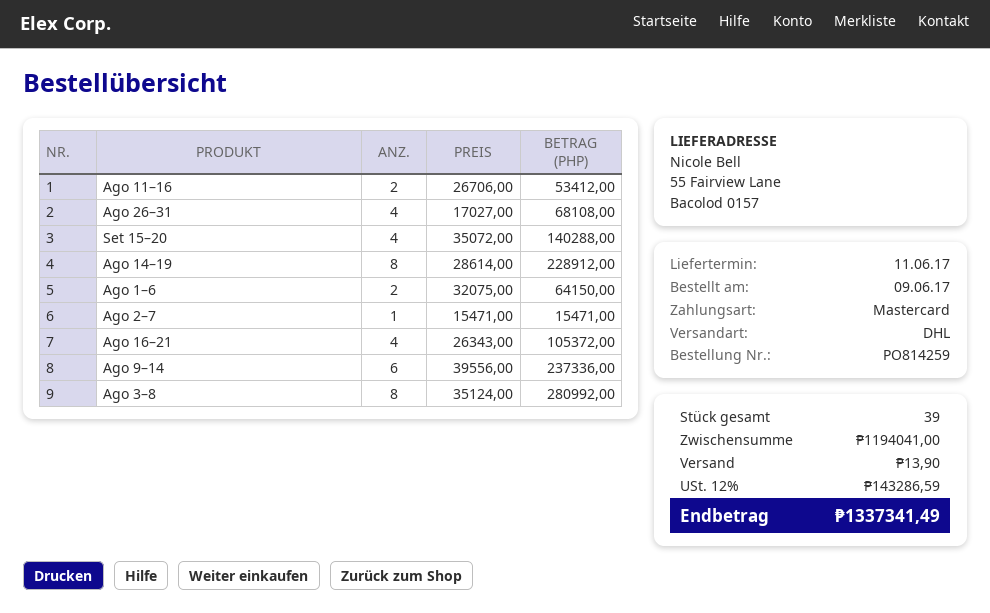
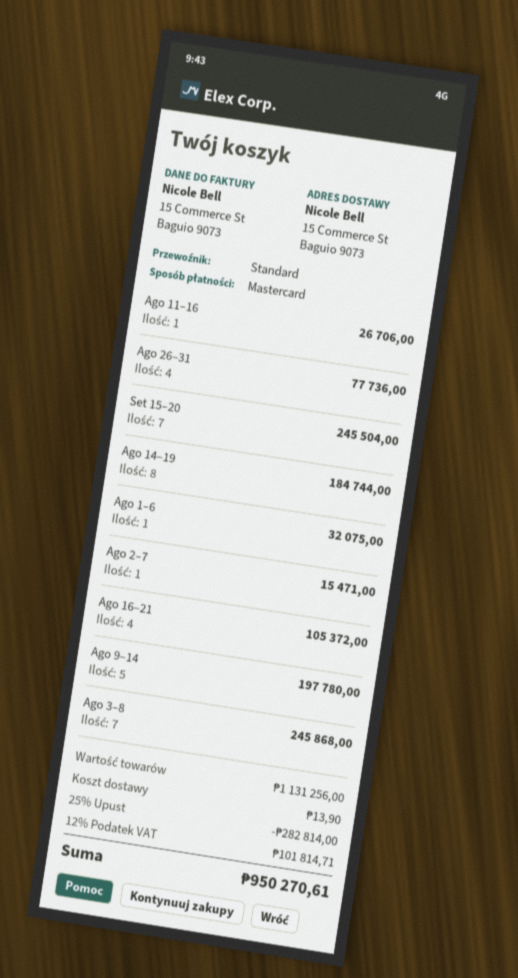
shipping method: DHL -> standard
ship to: 55 Fairview Lane, Bacolod 0157 -> 15 Commerce St, Baguio 9073
Ago 11–16: 2 for 53412.00 -> 1 for 26706.00
Ago 26–31: 4 for 68108.00 -> 4 for 77736.00
Set 15–20: 4 for 140288.00 -> 7 for 245504.00
Ago 14–19: 8 for 228912.00 -> 8 for 184744.00
Ago 1–6: 2 for 64150.00 -> 1 for 32075.00
Ago 9–14: 6 for 237336.00 -> 5 for 197780.00
Ago 3–8: 8 for 280992.00 -> 7 for 245868.00
subtotal: 1194041.00 -> 1131256.00
discount: none -> 25% = 282814.00
tax: 12% = 143286.59 -> 12% = 101814.71
total: 1337341.49 -> 950270.61

